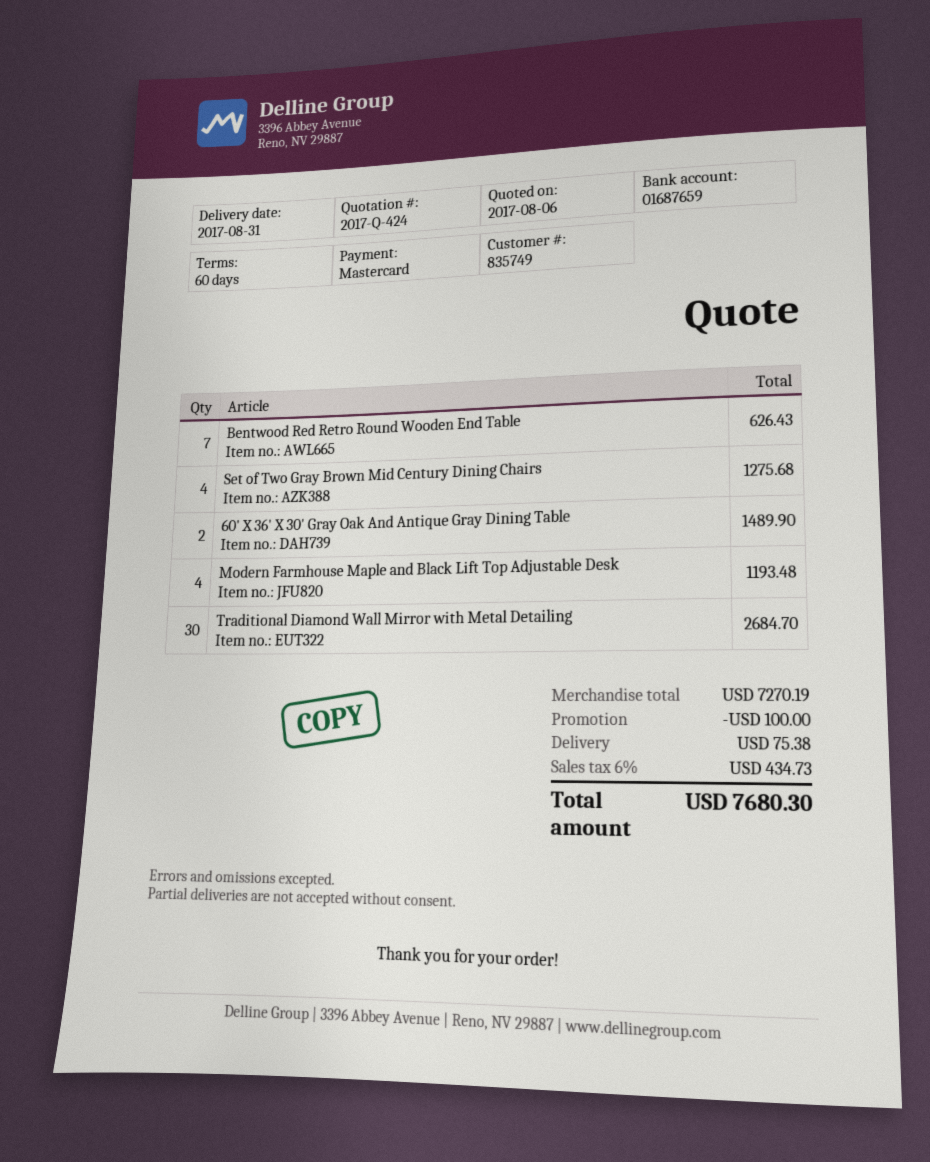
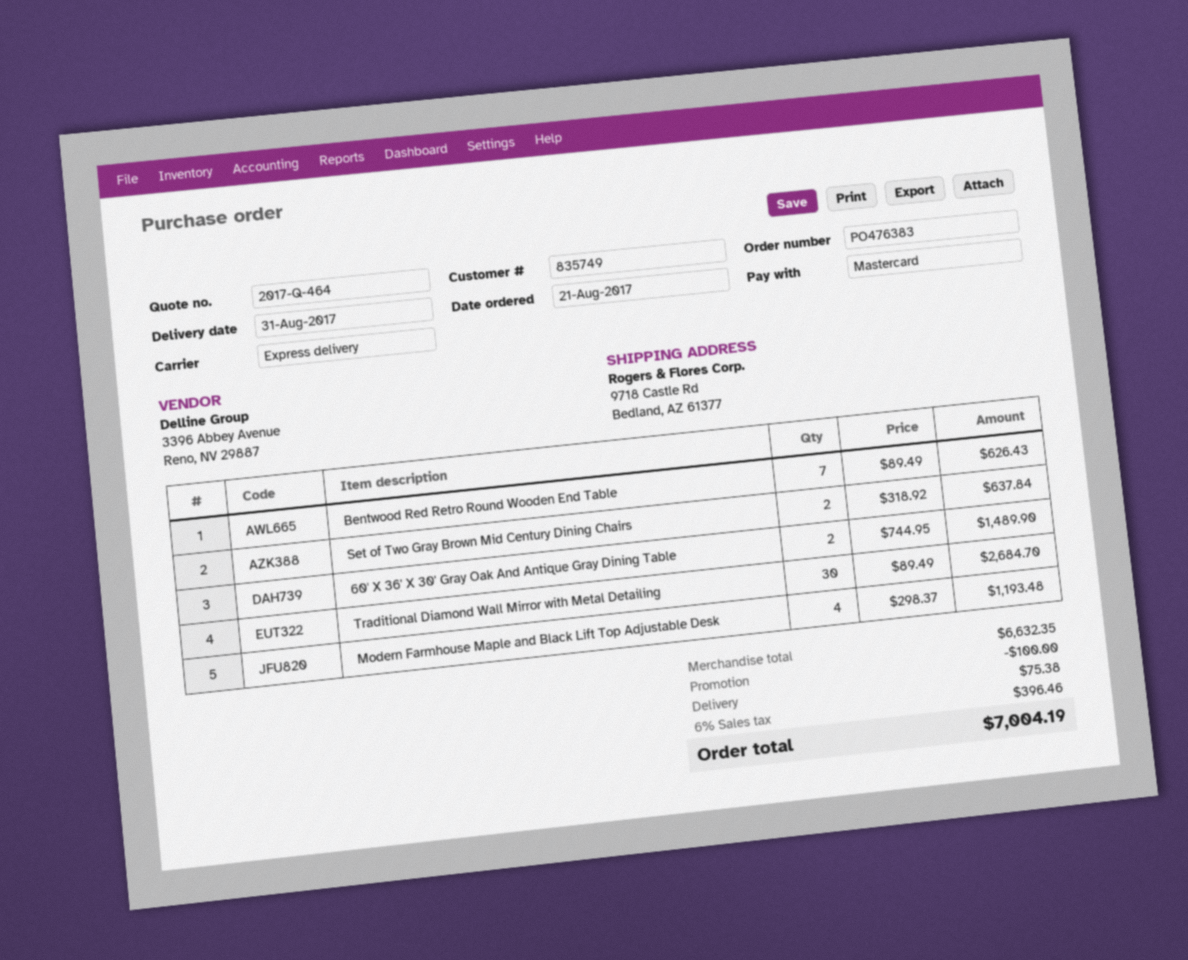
quote number: 2017-Q-424 -> 2017-Q-464
Set of Two Gray Brown Mid Century Dining Chairs: 4 for 1275.68 -> 2 for 637.84
subtotal: 7270.19 -> 6632.35
tax: 6% = 434.73 -> 6% = 396.46
total: 7680.30 -> 7004.19

